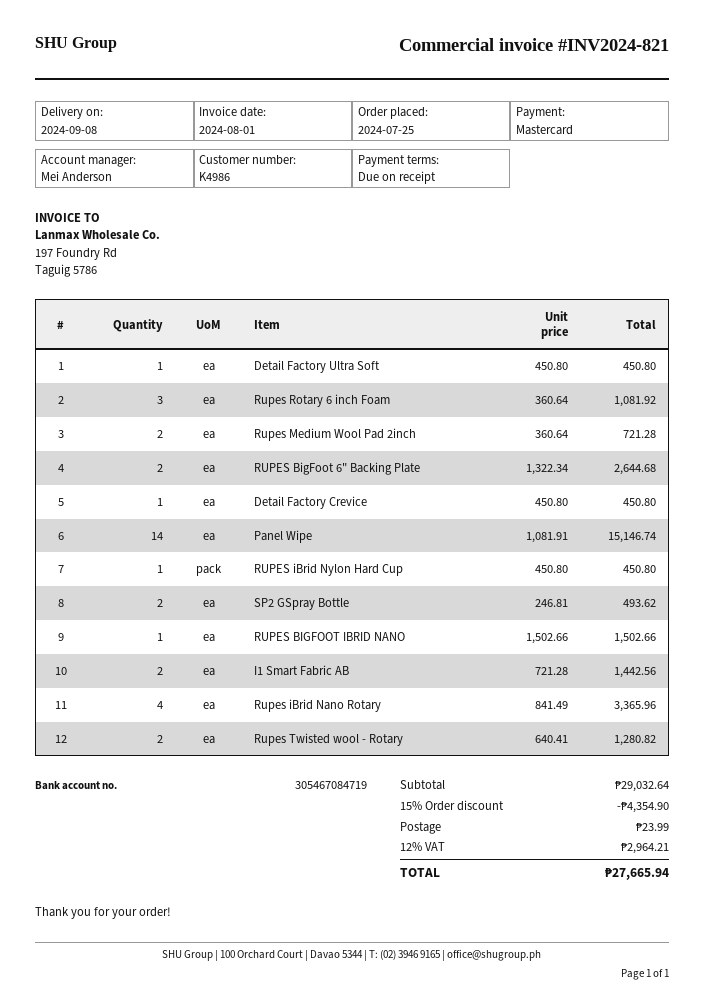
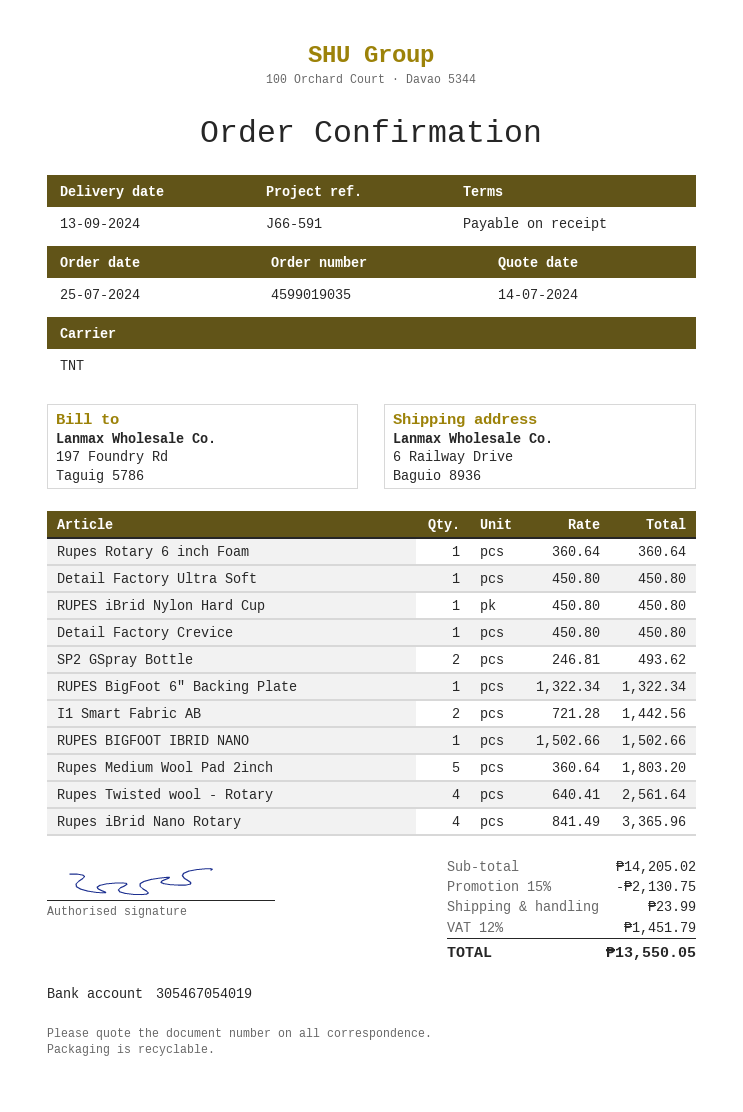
delivery date: 2024-09-08 -> 2024-09-13
bank account: 305467084719 -> 305467054019
Rupes Rotary 6 inch Foam: 3 x 360.64 = 1081.92 -> 1 x 360.64 = 360.64
Rupes Medium Wool Pad 2inch: 2 x 360.64 = 721.28 -> 5 x 360.64 = 1803.20
RUPES BigFoot 6" Backing Plate: 2 x 1322.34 = 2644.68 -> 1 x 1322.34 = 1322.34
Panel Wipe: 14 x 1081.91 = 15146.74 -> none
Rupes Twisted wool - Rotary: 2 x 640.41 = 1280.82 -> 4 x 640.41 = 2561.64
subtotal: 29032.64 -> 14205.02
discount: 15% = 4354.90 -> 15% = 2130.75
tax: 12% = 2964.21 -> 12% = 1451.79
total: 27665.94 -> 13550.05

